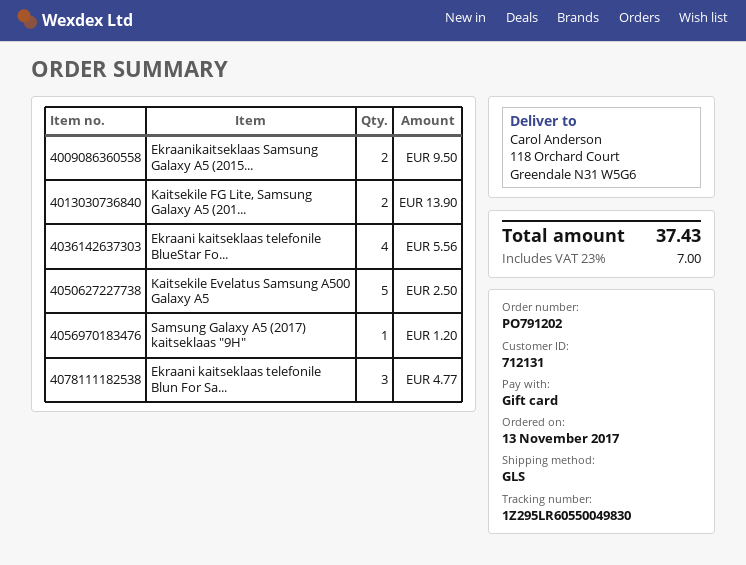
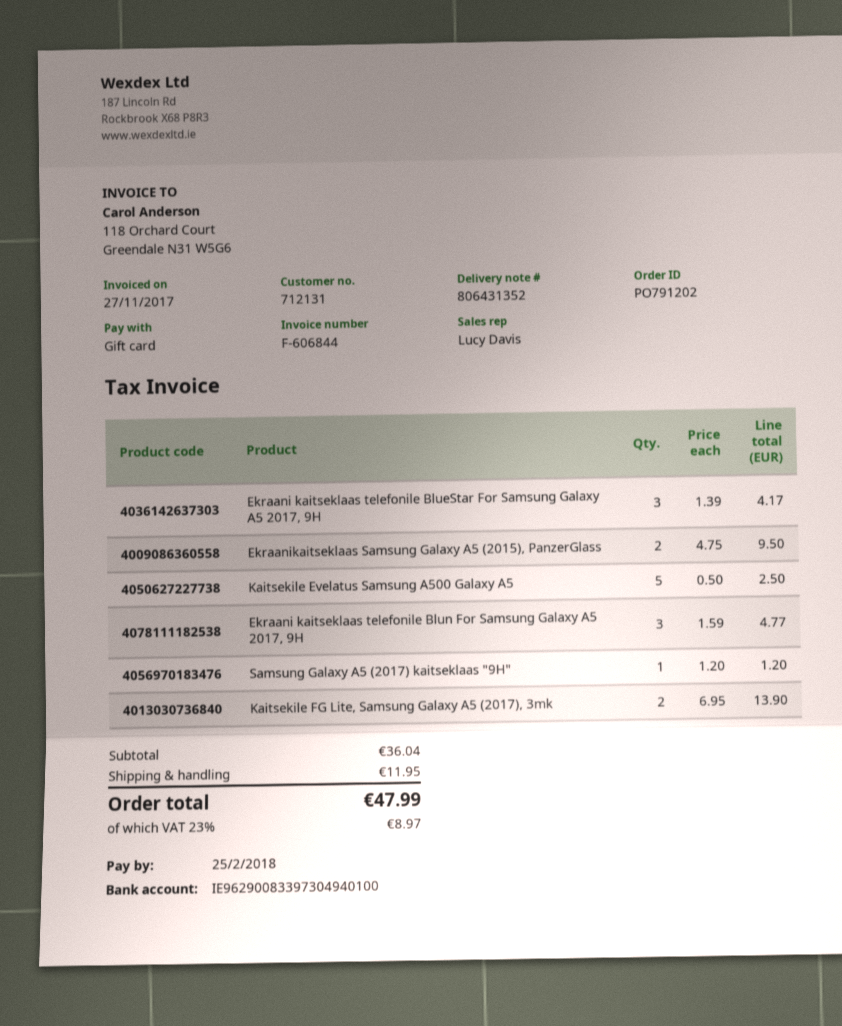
Ekraani kaitseklaas telefonile BlueStar Fo...: 4 for 5.56 -> 3 for 4.17
shipping: none -> 11.95
tax: 23% = 7.00 -> 23% = 8.97
total: 37.43 -> 47.99

